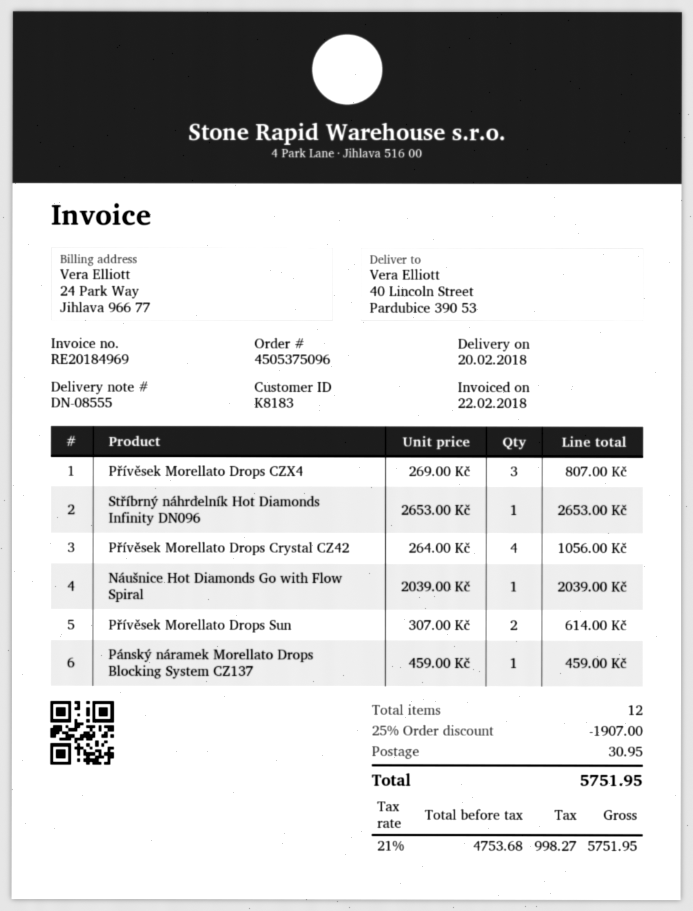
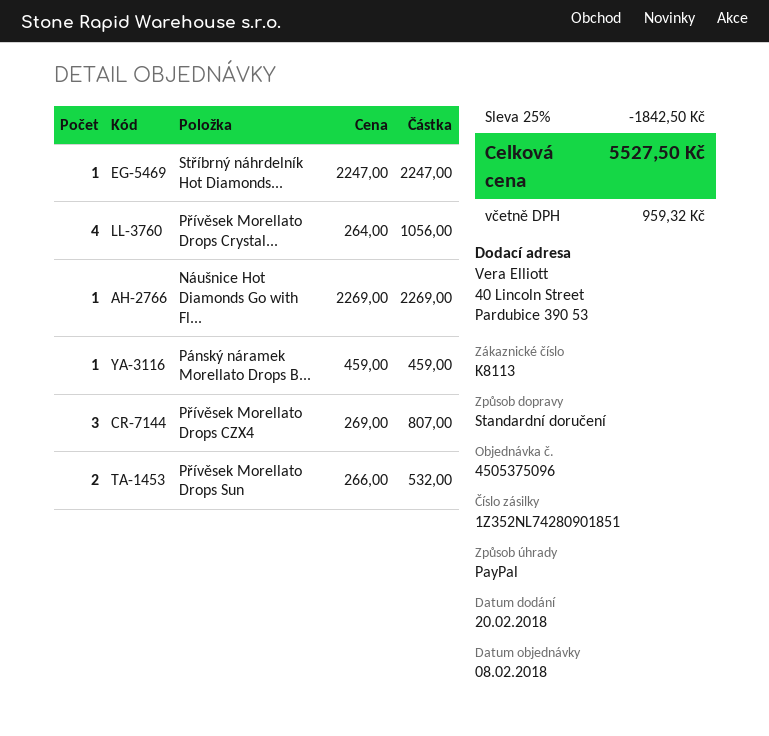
customer number: K8183 -> K8113
Stříbrný náhrdelník Hot Diamonds Infinity DN096: 1 x 2653.00 = 2653.00 -> 1 x 2247.00 = 2247.00
Náušnice Hot Diamonds Go with Flow Spiral: 1 x 2039.00 = 2039.00 -> 1 x 2269.00 = 2269.00
Přívěsek Morellato Drops Sun: 2 x 307.00 = 614.00 -> 2 x 266.00 = 532.00
discount: 25% = 1907.00 -> 25% = 1842.50
shipping: 30.95 -> none
tax: 998.27 -> 959.32
total: 5751.95 -> 5527.50

